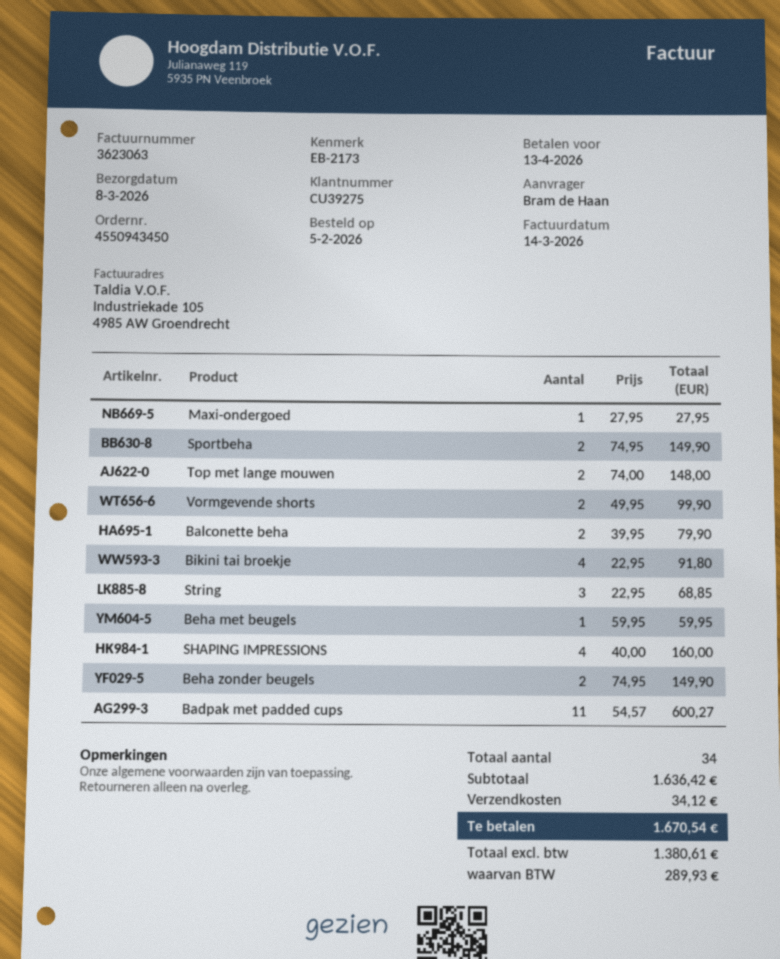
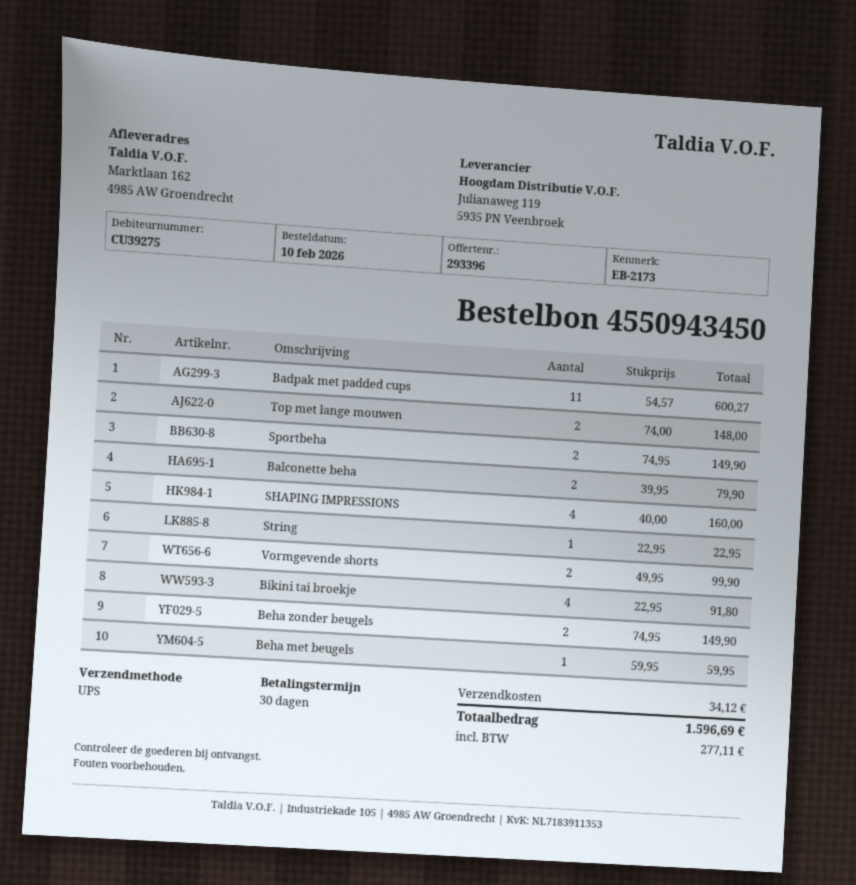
order date: 2026-02-05 -> 2026-02-10
Maxi-ondergoed: 1 x 27.95 = 27.95 -> none
String: 3 x 22.95 = 68.85 -> 1 x 22.95 = 22.95
tax: 289.93 -> 277.11
total: 1670.54 -> 1596.69

